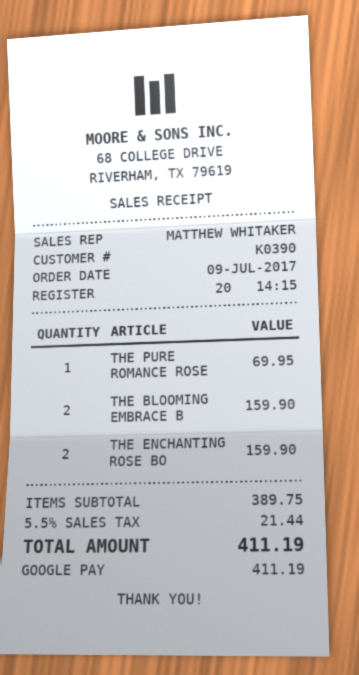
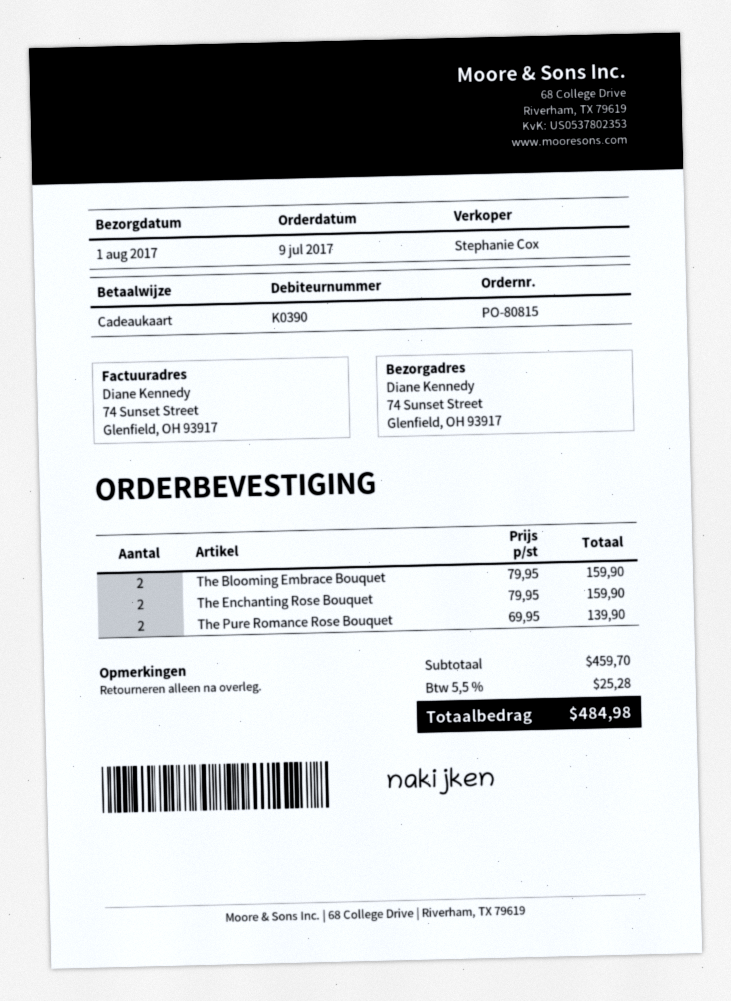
sales rep: MATTHEW WHITAKER -> Stephanie Cox
payment method: Google Pay -> gift card
THE PURE ROMANCE ROSE: 1 for 69.95 -> 2 for 139.90
subtotal: 389.75 -> 459.70
tax: 5.5% = 21.44 -> 5.5% = 25.28
total: 411.19 -> 484.98

